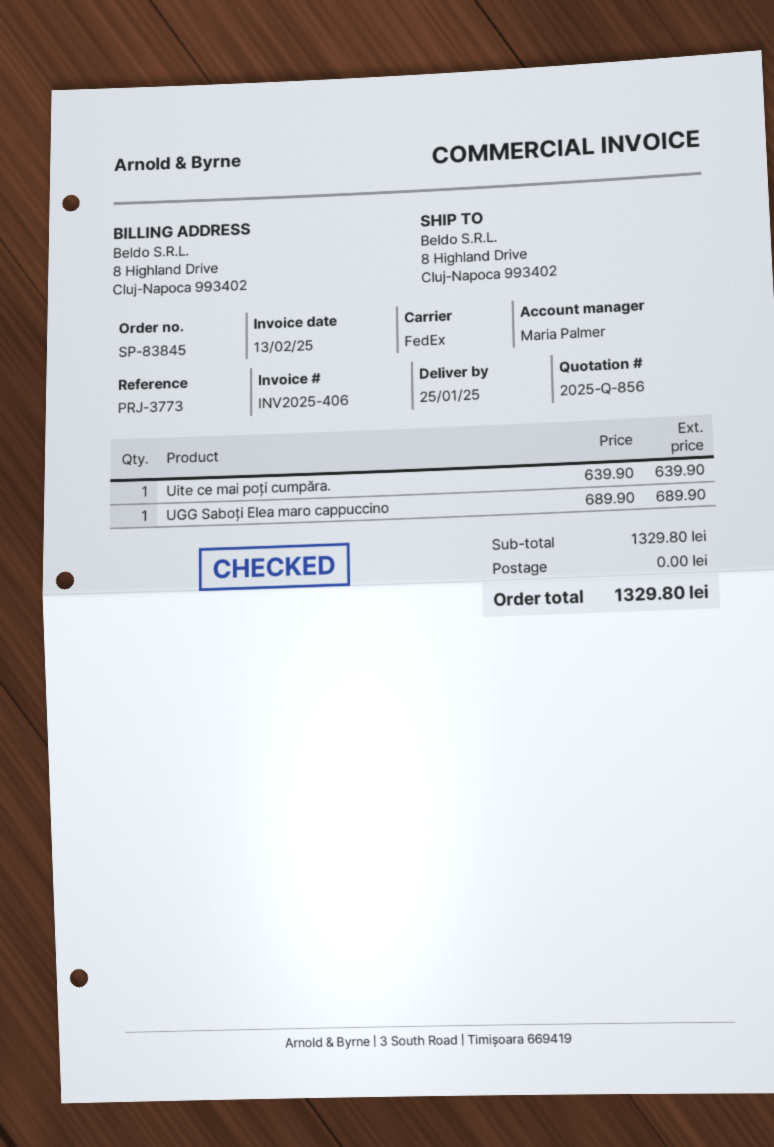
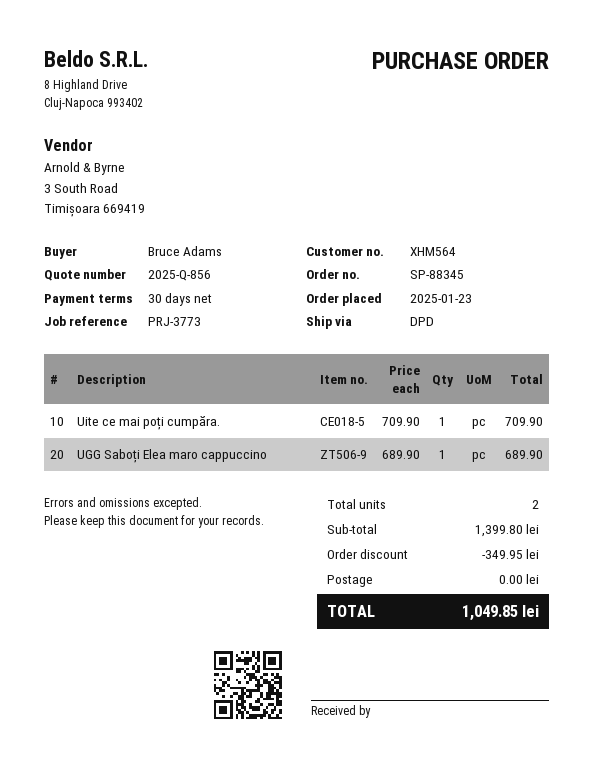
order number: SP-83845 -> SP-88345
shipping method: FedEx -> DPD
Uite ce mai poți cumpăra.: 1 x 639.90 = 639.90 -> 1 x 709.90 = 709.90
subtotal: 1329.80 -> 1399.80
discount: none -> 349.95
total: 1329.80 -> 1049.85

